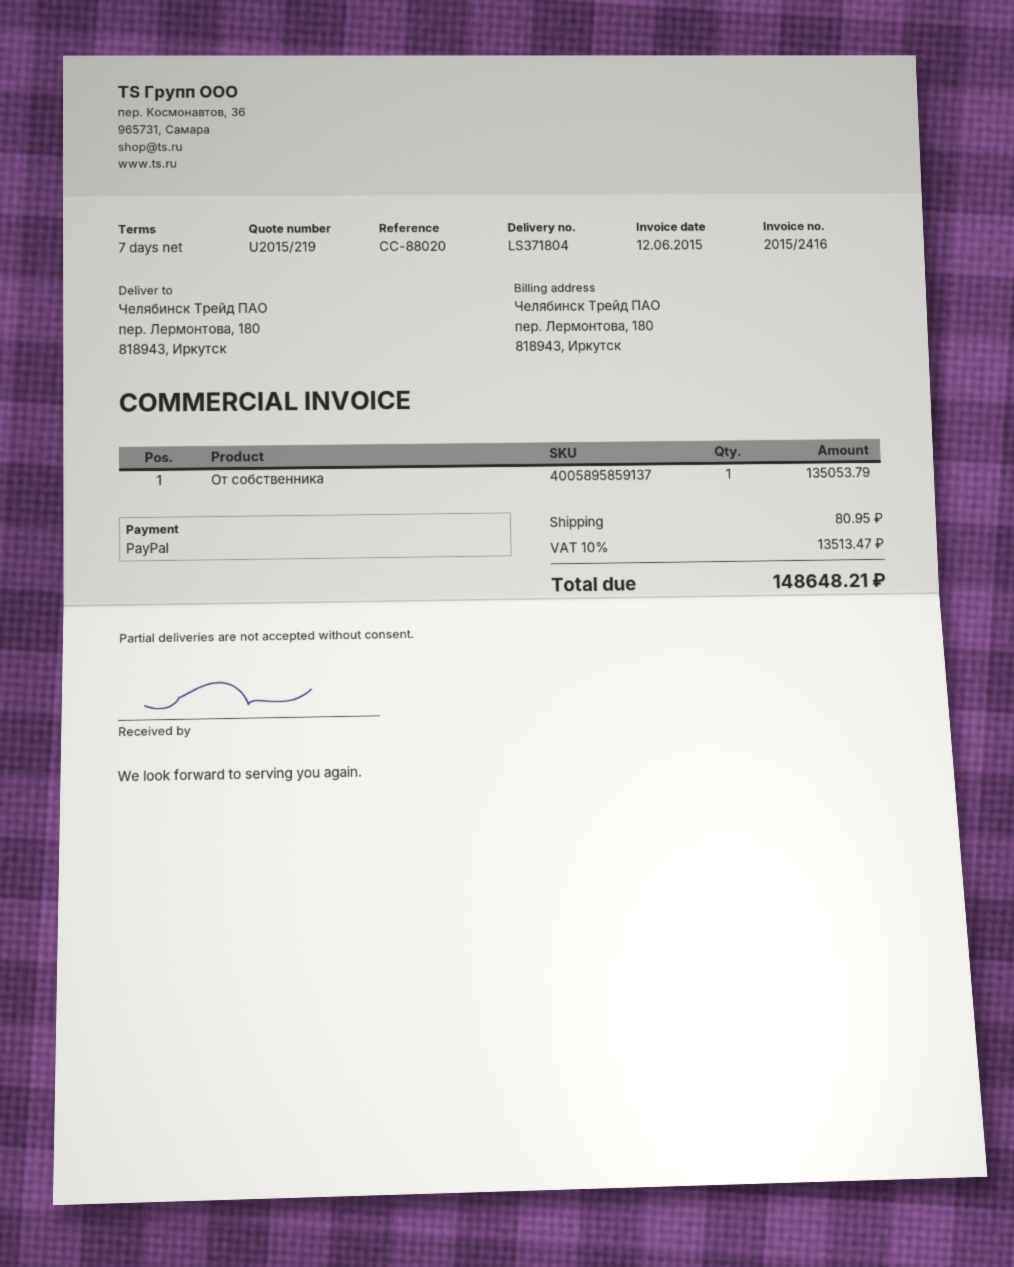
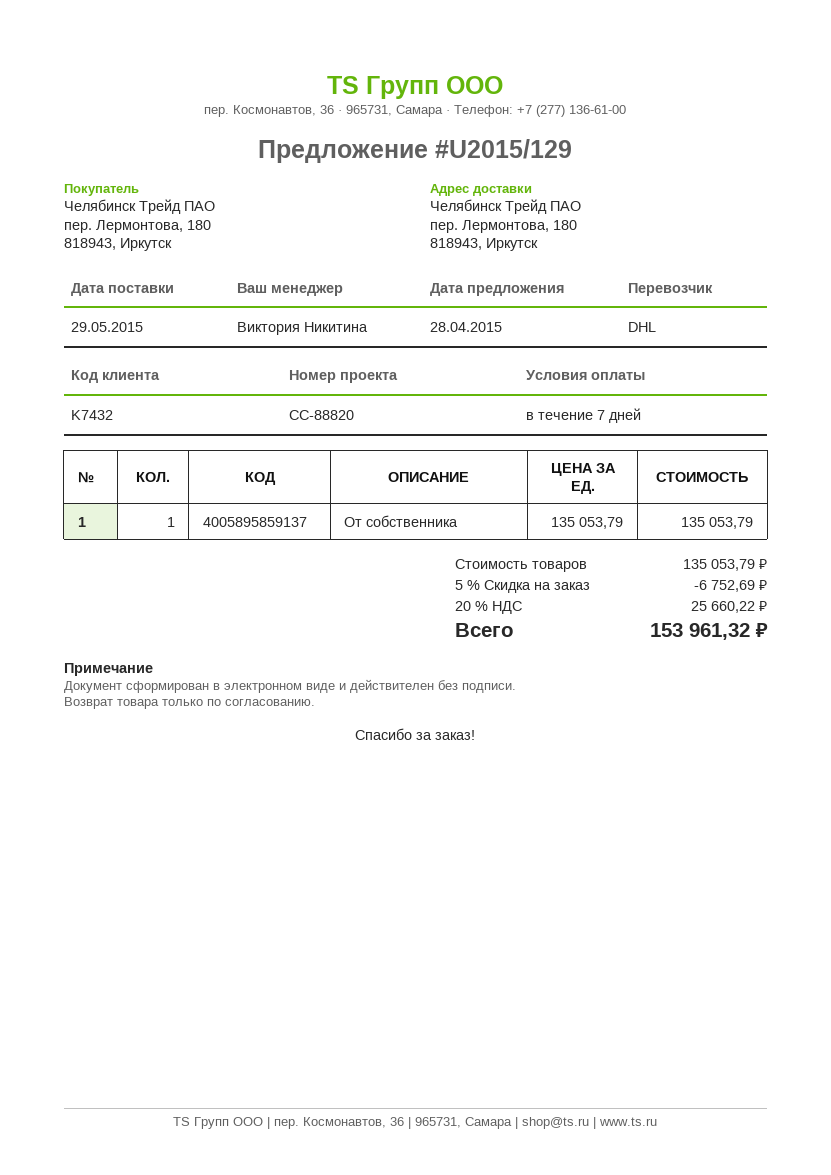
quote number: U2015/219 -> U2015/129
reference: CC-88020 -> CC-88820
discount: none -> 5% = 6752.69
shipping: 80.95 -> none
tax: 10% = 13513.47 -> 20% = 25660.22
total: 148648.21 -> 153961.32

